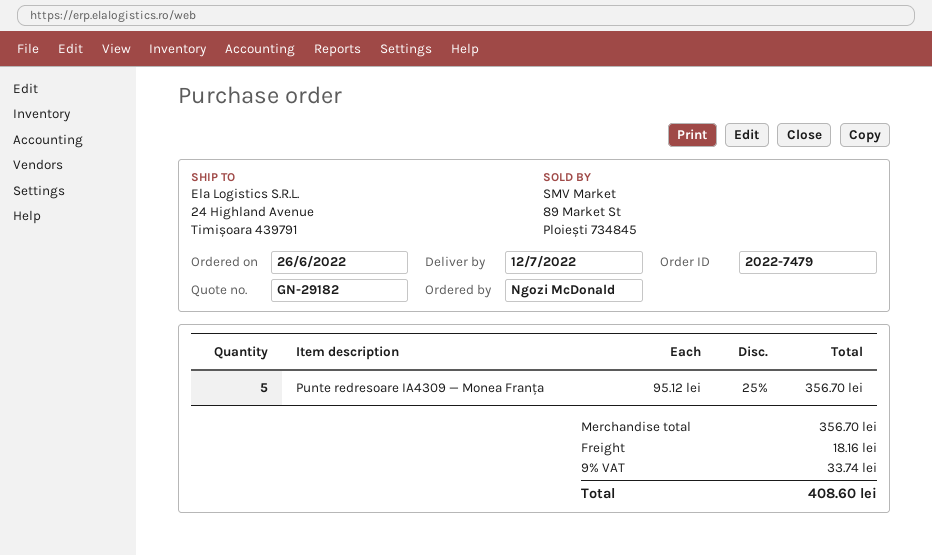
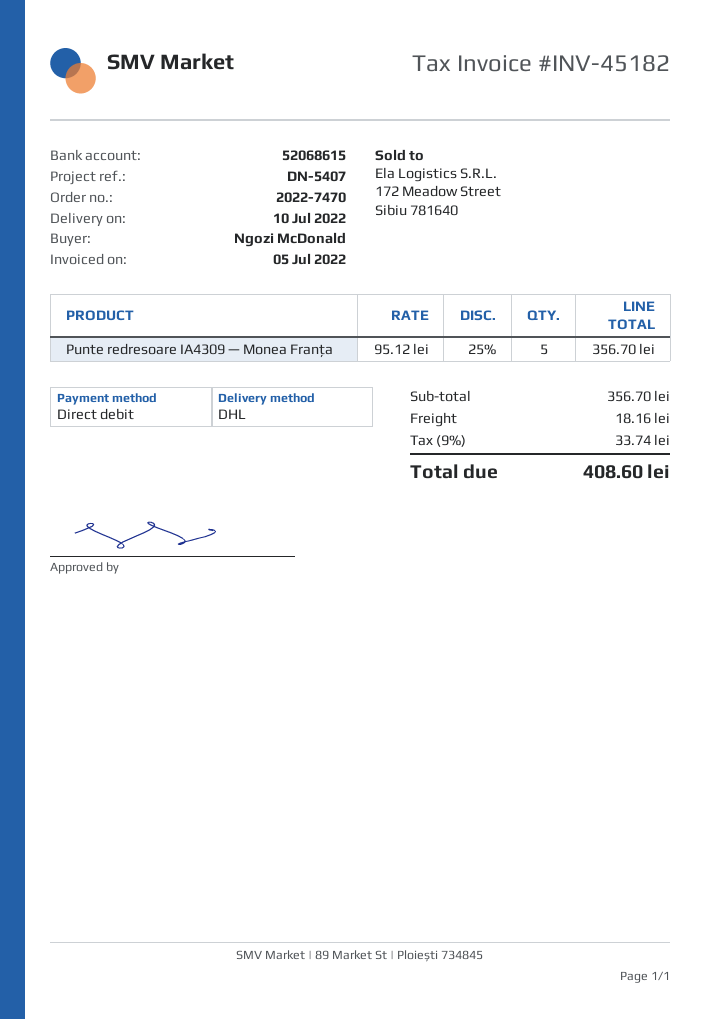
order number: 2022-7479 -> 2022-7470
delivery date: 2022-07-12 -> 2022-07-10

